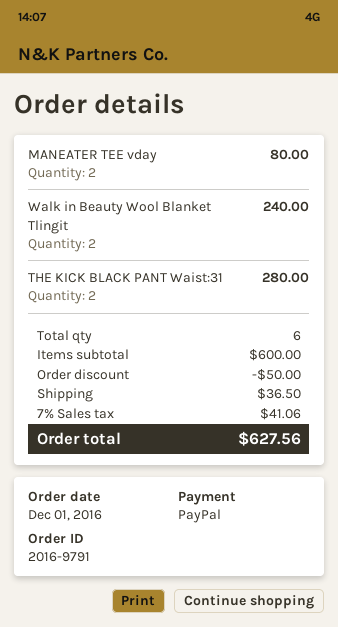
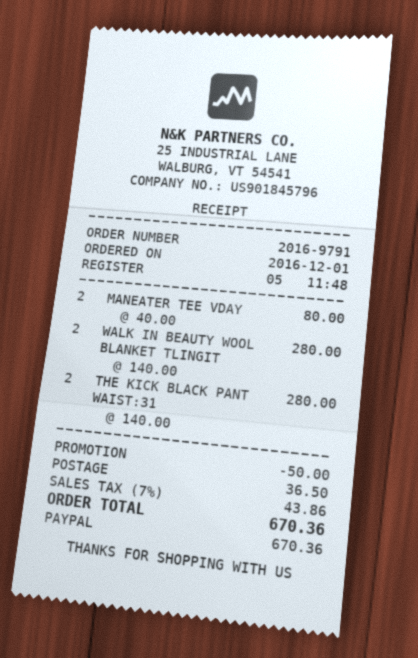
Walk in Beauty Wool Blanket Tlingit: 2 for 240.00 -> 2 for 280.00
tax: 7% = 41.06 -> 7% = 43.86
total: 627.56 -> 670.36

